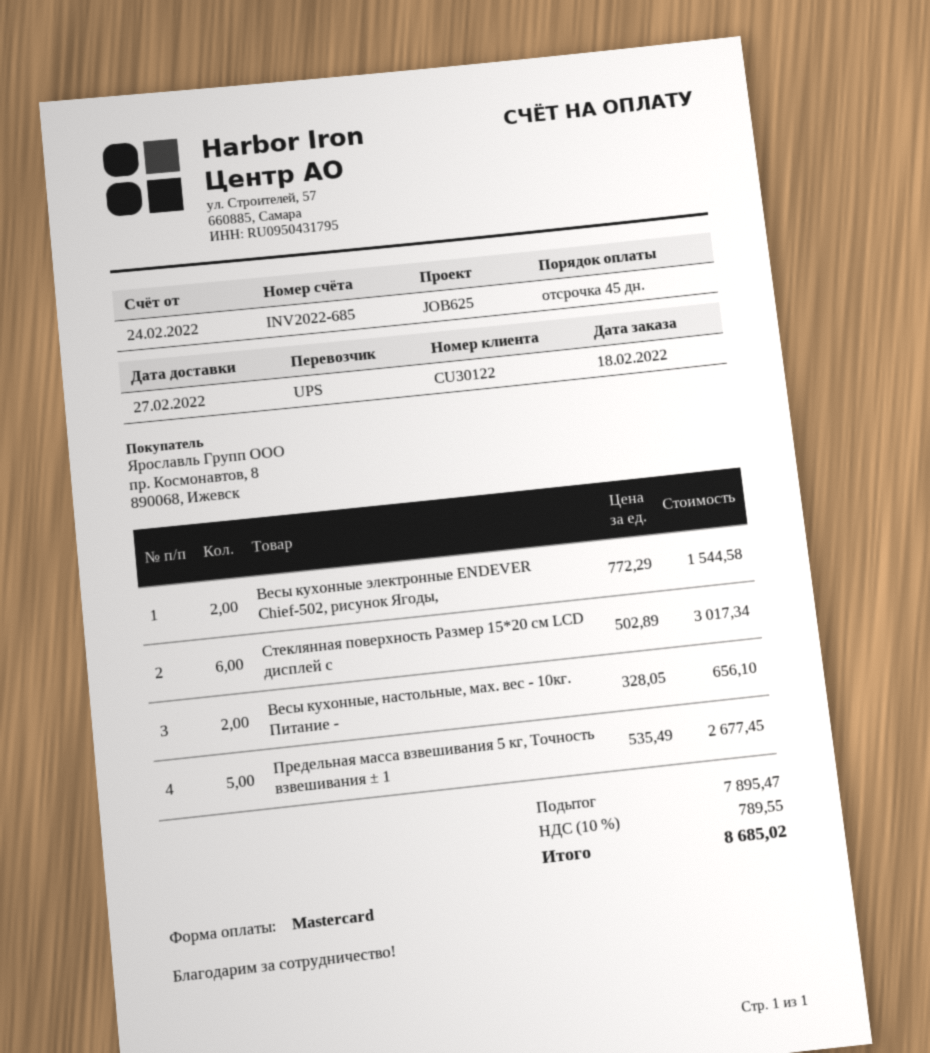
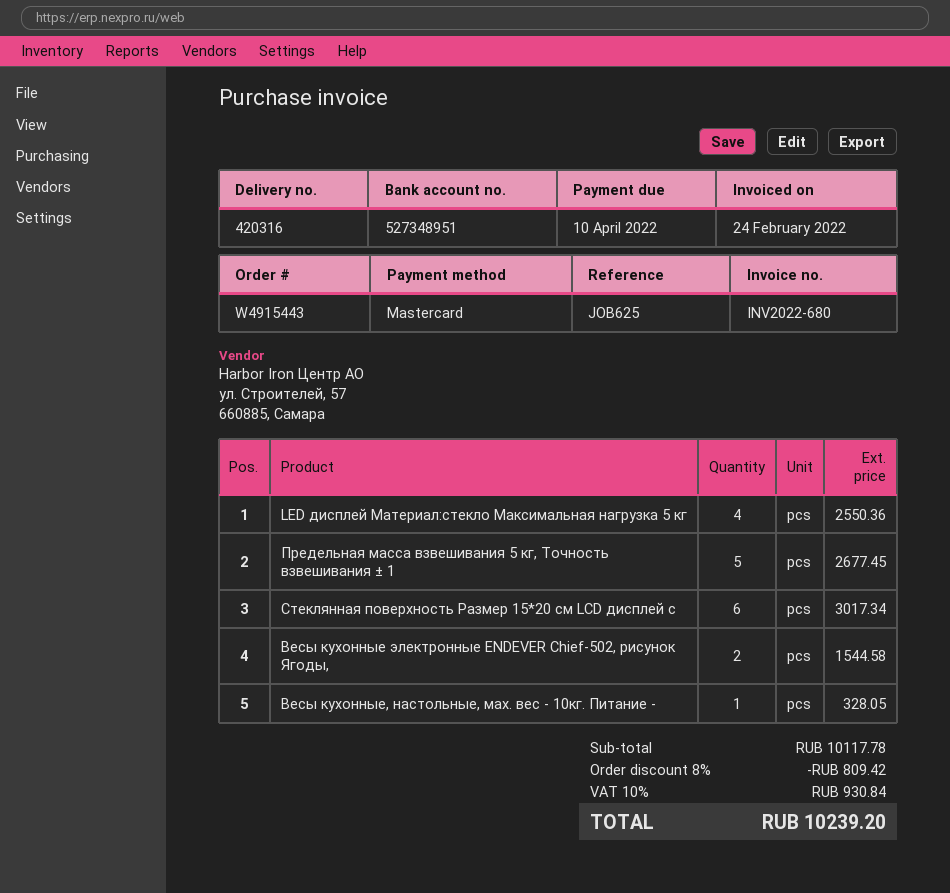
invoice number: INV2022-685 -> INV2022-680
Весы кухонные, настольные, мах. вес - 10кг. Питание -: 2 for 656.10 -> 1 for 328.05
LED дисплей Материал:стекло Максимальная нагрузка 5 кг: none -> 4 for 2550.36
subtotal: 7895.47 -> 10117.78
discount: none -> 8% = 809.42
tax: 10% = 789.55 -> 10% = 930.84
total: 8685.02 -> 10239.20

